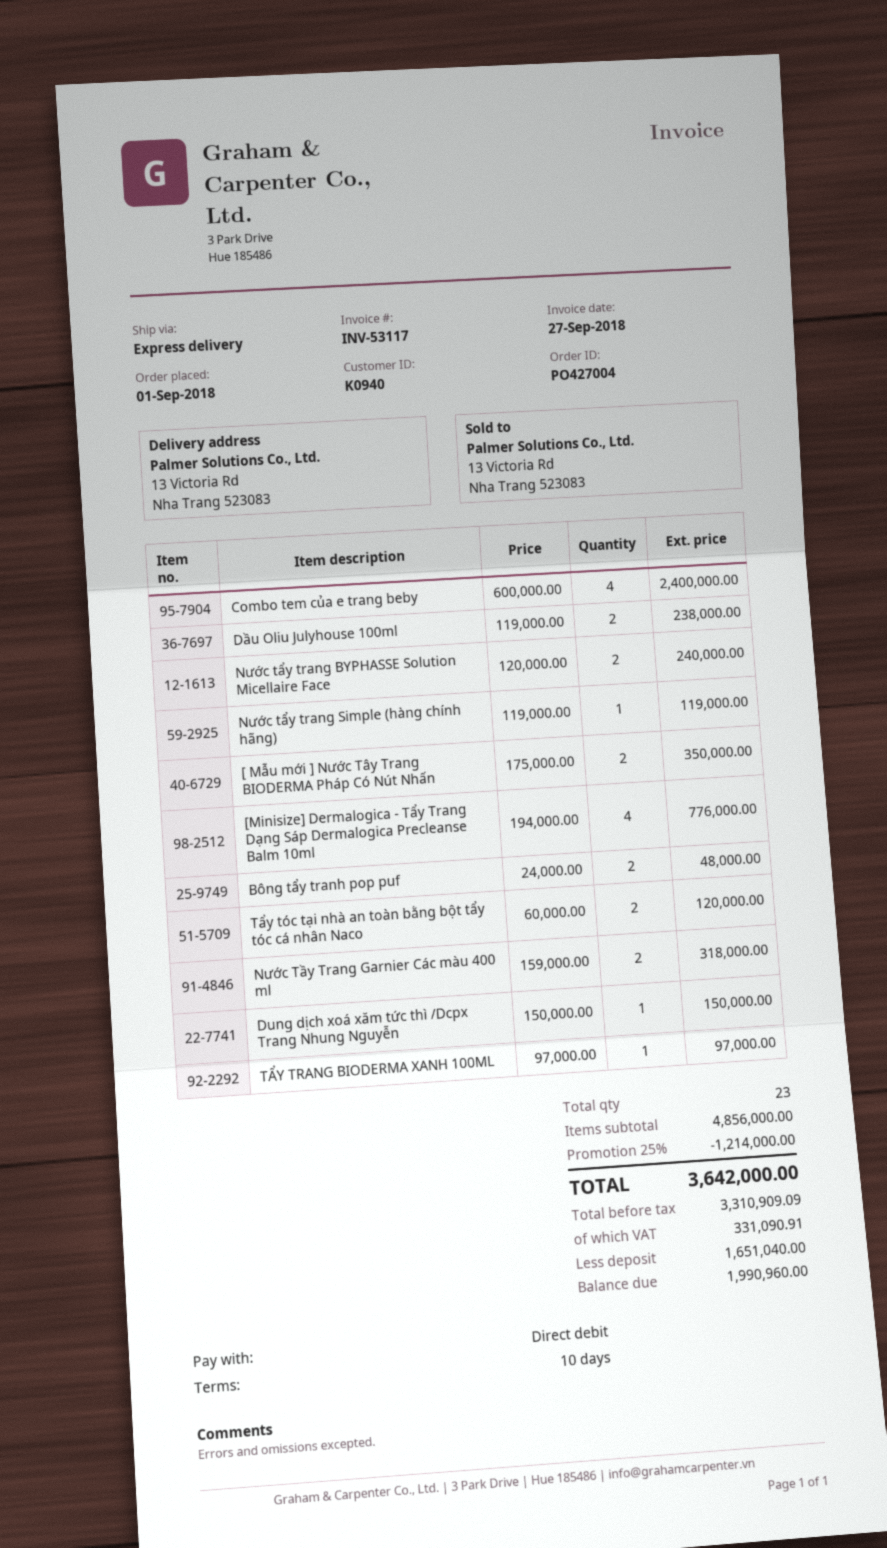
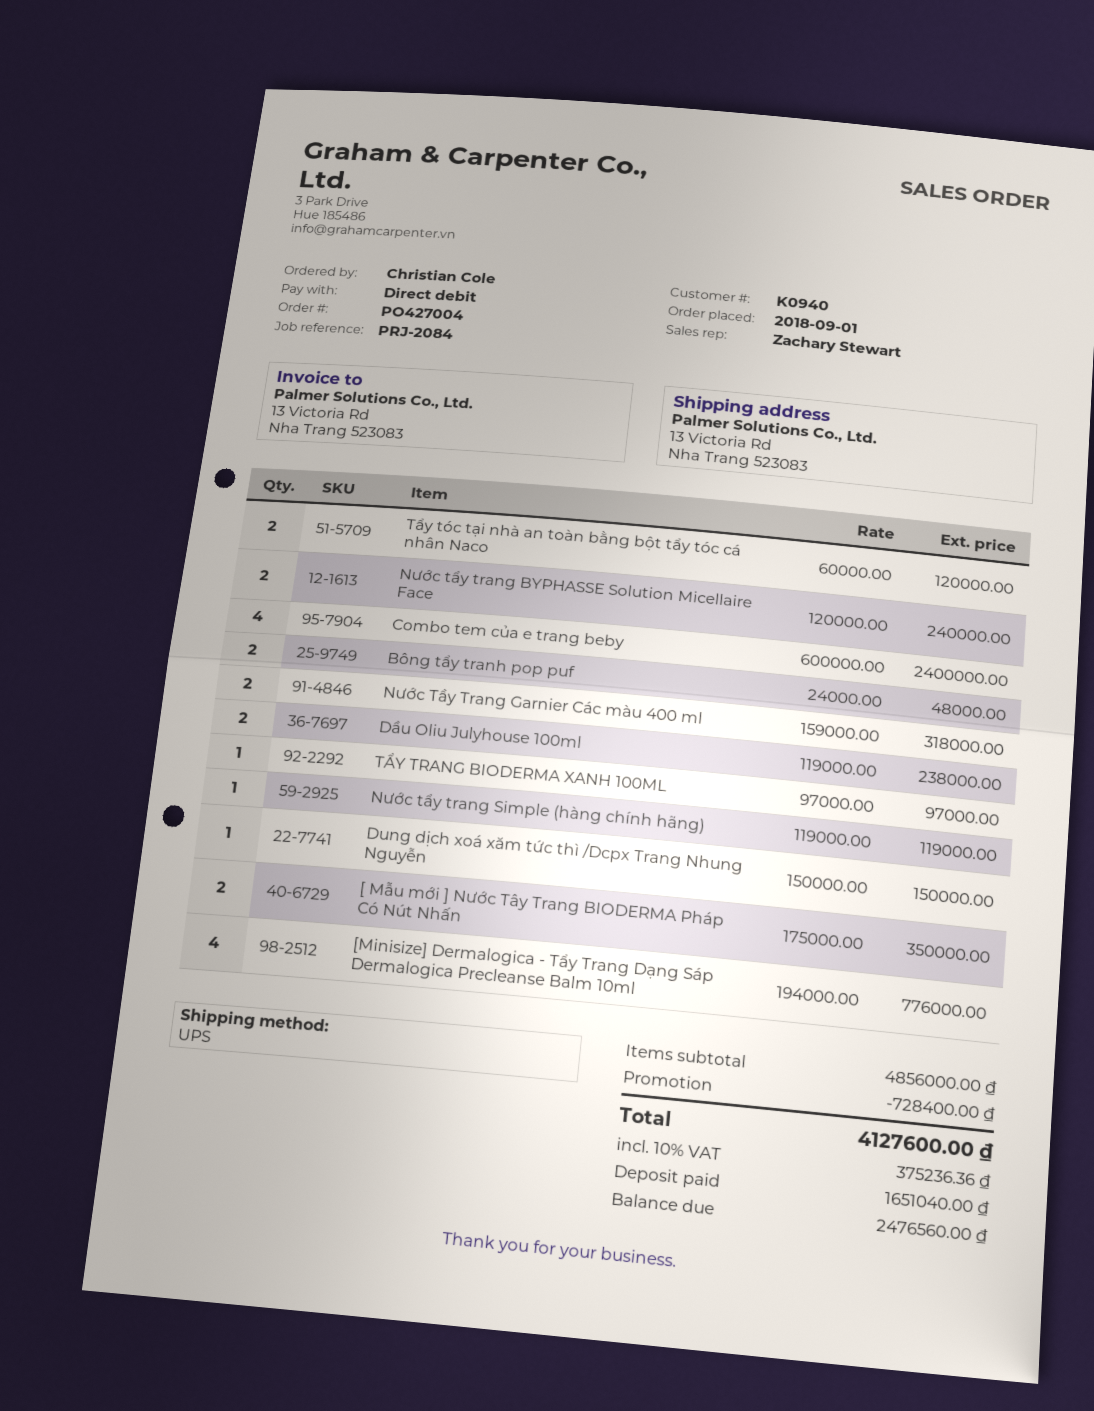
shipping method: express -> UPS
discount: 1214000.00 -> 728400.00
tax: 331090.91 -> 375236.36
total: 3642000.00 -> 4127600.00
balance: 1990960.00 -> 2476560.00

